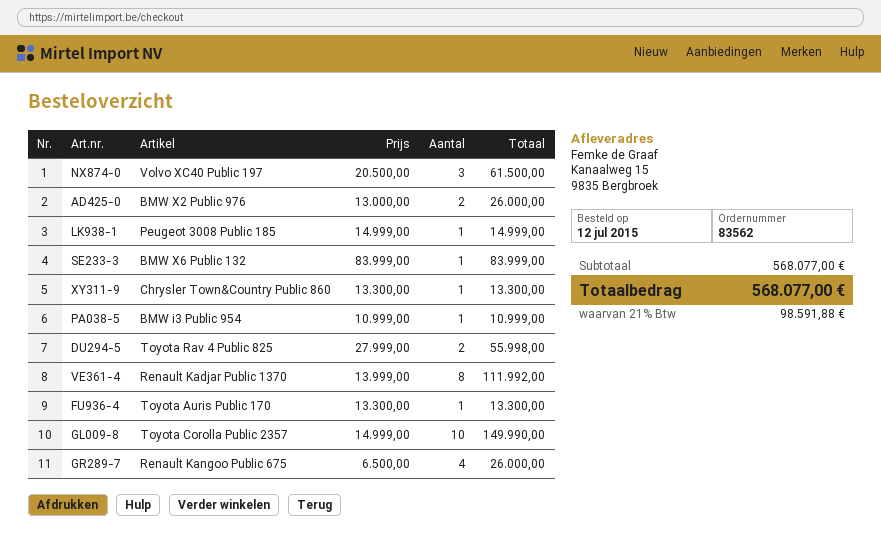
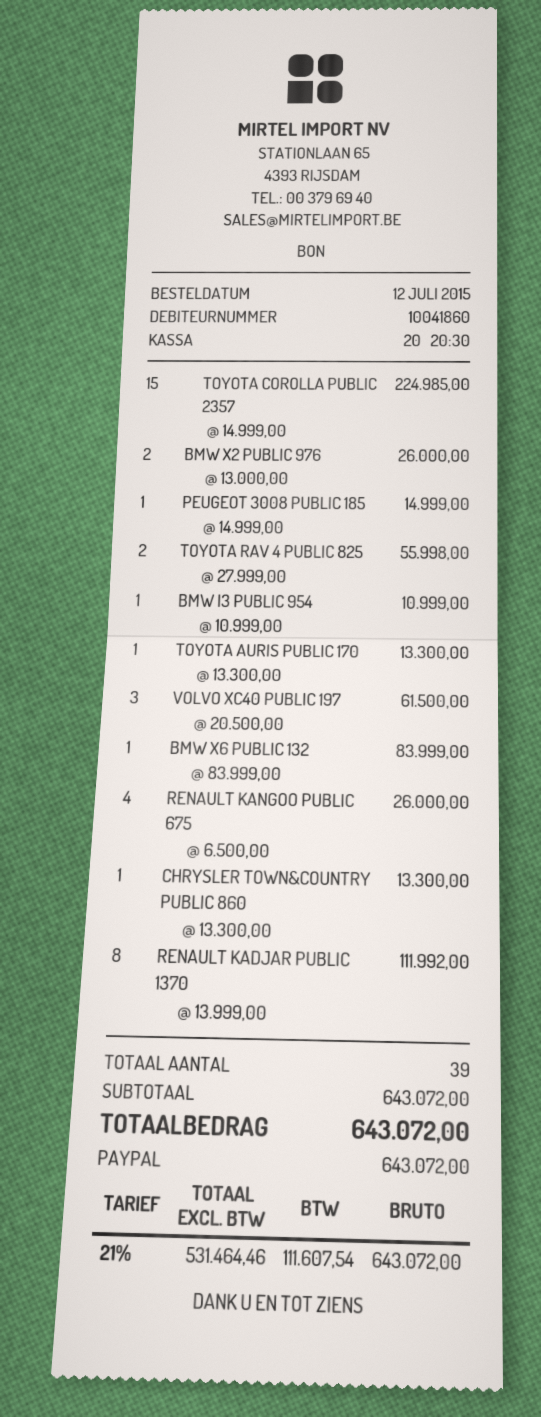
Toyota Corolla Public 2357: 10 x 14999.00 = 149990.00 -> 15 x 14999.00 = 224985.00
subtotal: 568077.00 -> 643072.00
tax: 21% = 98591.88 -> 21% = 111607.54
total: 568077.00 -> 643072.00

